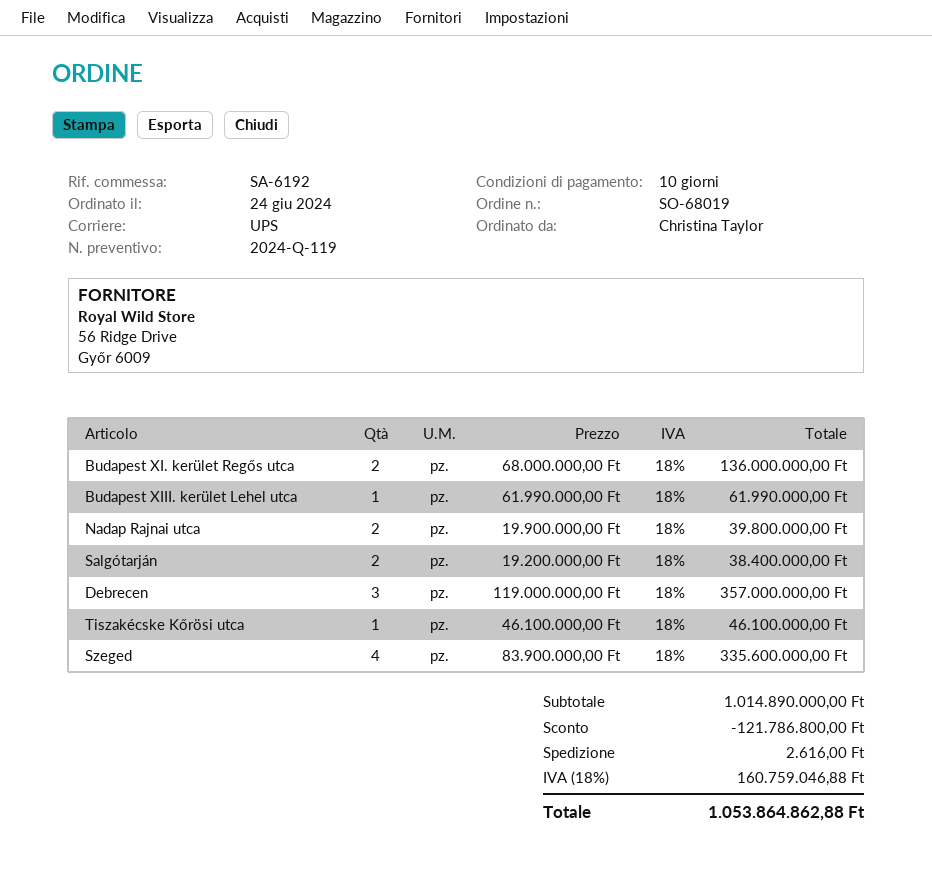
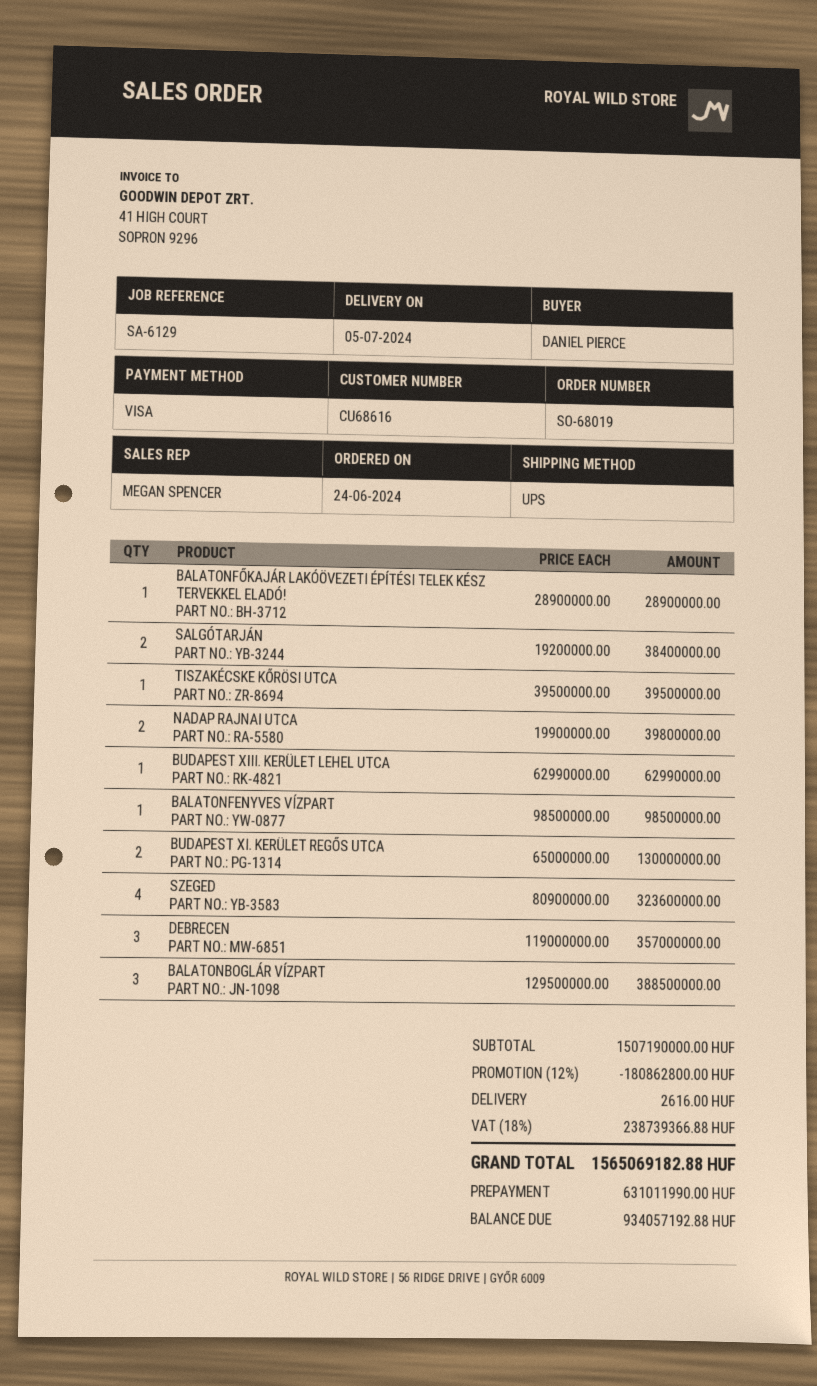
reference: SA-6192 -> SA-6129
ordered by: Christina Taylor -> DANIEL PIERCE
Budapest XI. kerület Regős utca: 2 x 68000000.00 = 136000000.00 -> 2 x 65000000.00 = 130000000.00
Budapest XIII. kerület Lehel utca: 1 x 61990000.00 = 61990000.00 -> 1 x 62990000.00 = 62990000.00
Tiszakécske Kőrösi utca: 1 x 46100000.00 = 46100000.00 -> 1 x 39500000.00 = 39500000.00
Szeged: 4 x 83900000.00 = 335600000.00 -> 4 x 80900000.00 = 323600000.00
BALATONFŐKAJÁR LAKÓÖVEZETI ÉPÍTÉSI TELEK KÉSZ TERVEKKEL ELADÓ!: none -> 1 x 28900000.00 = 28900000.00
BALATONFENYVES VÍZPART: none -> 1 x 98500000.00 = 98500000.00
BALATONBOGLÁR VÍZPART: none -> 3 x 129500000.00 = 388500000.00
subtotal: 1014890000.00 -> 1507190000.00
discount: 121786800.00 -> 180862800.00
tax: 18% = 160759046.88 -> 18% = 238739366.88
total: 1053864862.88 -> 1565069182.88

